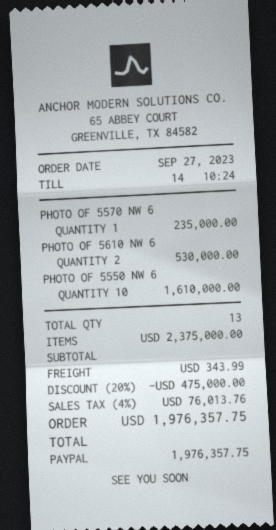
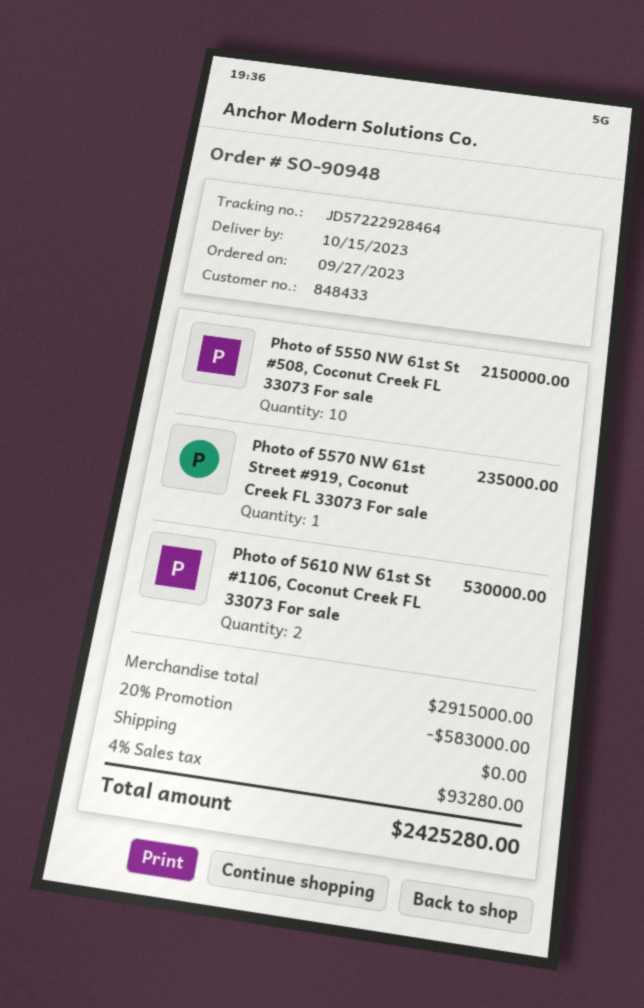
PHOTO OF 5550 NW 6: 10 for 1610000.00 -> 10 for 2150000.00
subtotal: 2375000.00 -> 2915000.00
discount: 20% = 475000.00 -> 20% = 583000.00
shipping: 343.99 -> 0.00
tax: 4% = 76013.76 -> 4% = 93280.00
total: 1976357.75 -> 2425280.00

